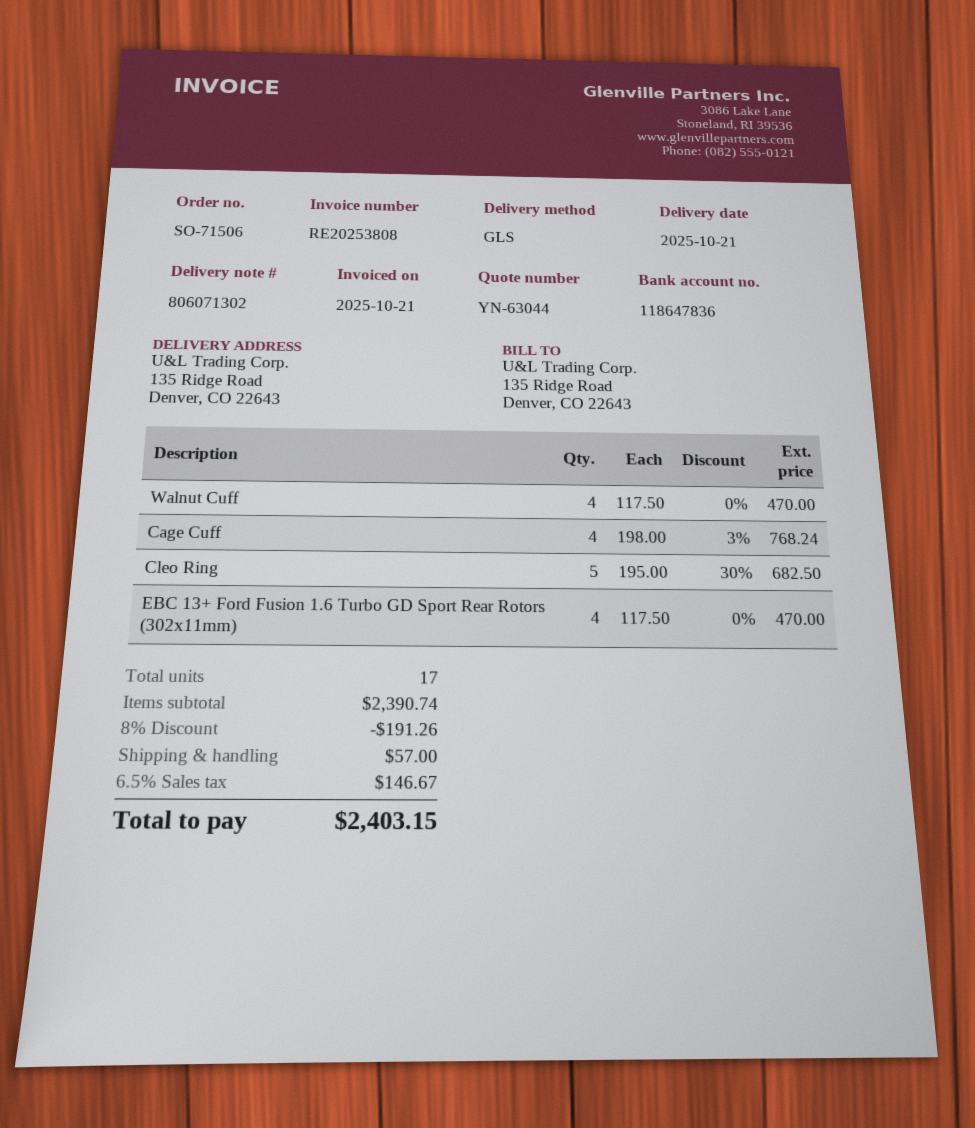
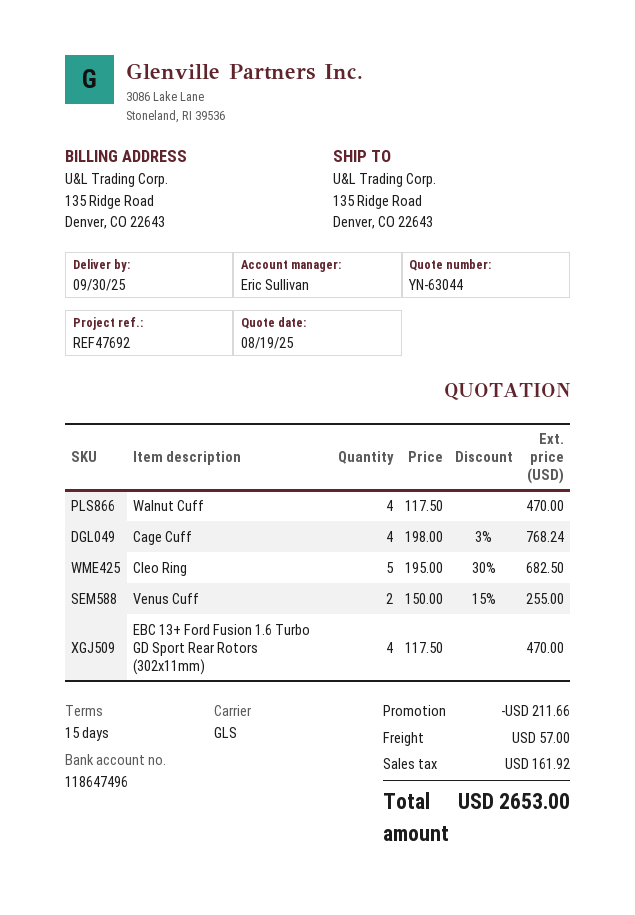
delivery date: 2025-10-21 -> 2025-09-30
bank account: 118647836 -> 118647496
Venus Cuff: none -> 2 x 150.00 - 15% = 255.00
discount: 191.26 -> 211.66
tax: 146.67 -> 161.92
total: 2403.15 -> 2653.00

